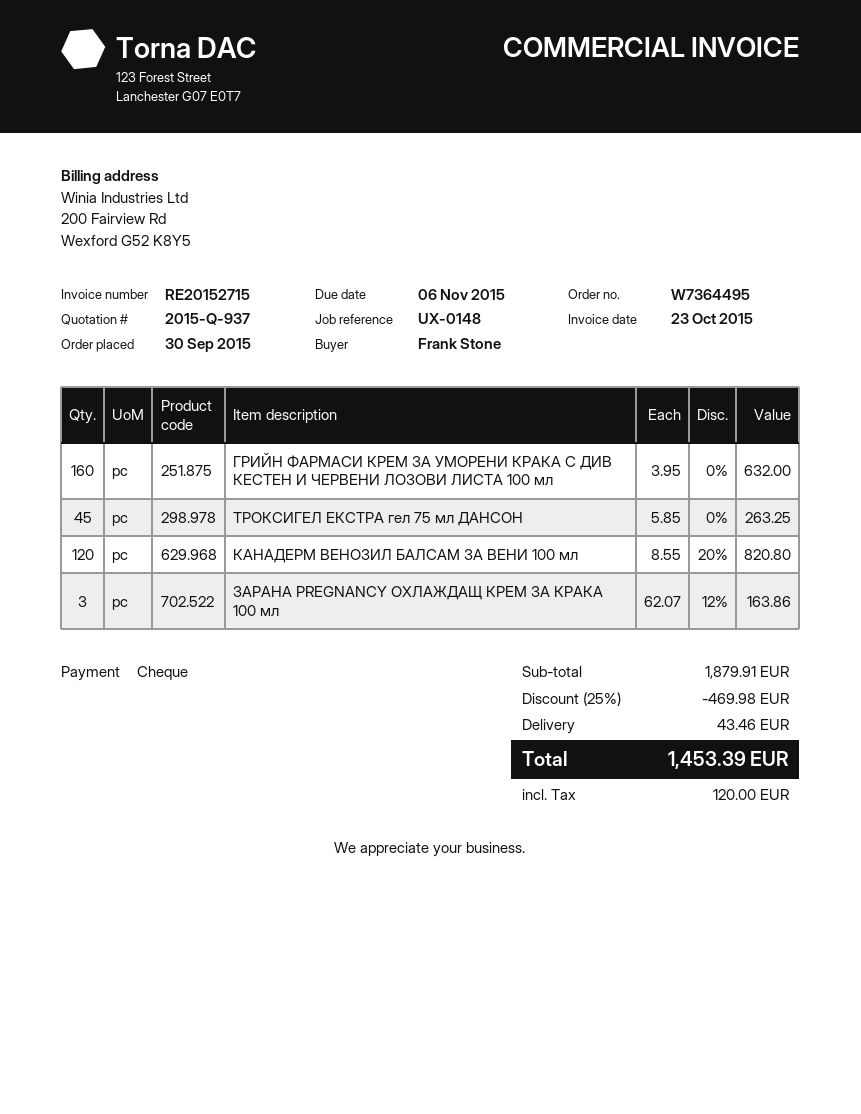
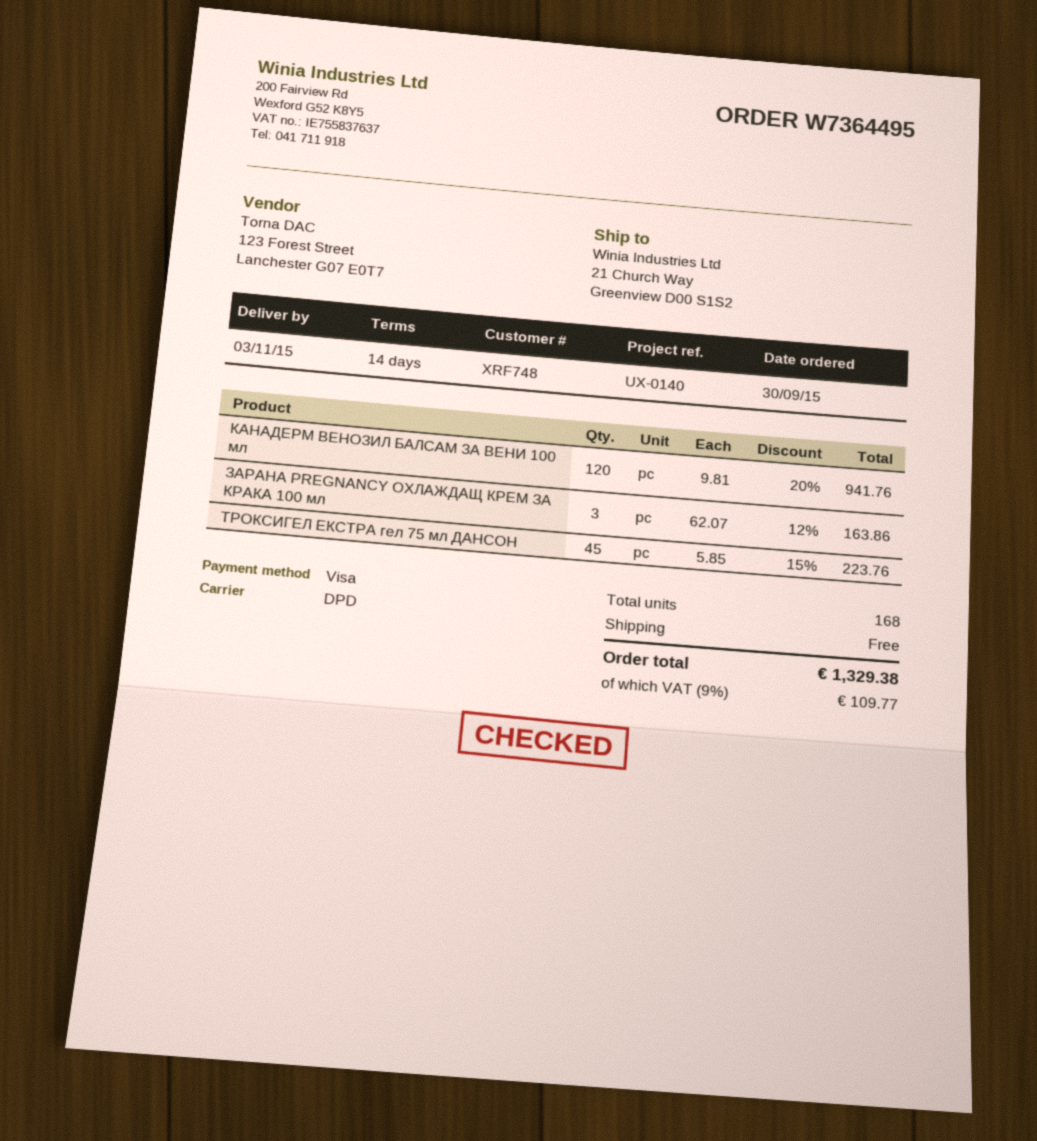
reference: UX-0148 -> UX-0140
payment method: cheque -> Visa
ГРИЙН ФАРМАСИ КРЕМ ЗА УМОРЕНИ КРАКА С ДИВ КЕСТЕН И ЧЕРВЕНИ ЛОЗОВИ ЛИСТА 100 мл: 160 x 3.95 = 632.00 -> none
ТРОКСИГЕЛ ЕКСТРА гел 75 мл ДАНСОН: 45 x 5.85 = 263.25 -> 45 x 5.85 - 15% = 223.76
КАНАДЕРМ ВЕНОЗИЛ БАЛСАМ ЗА ВЕНИ 100 мл: 120 x 8.55 - 20% = 820.80 -> 120 x 9.81 - 20% = 941.76
discount: 25% = 469.98 -> none
shipping: 43.46 -> 0.00
tax: 120.00 -> 109.77
total: 1453.39 -> 1329.38

